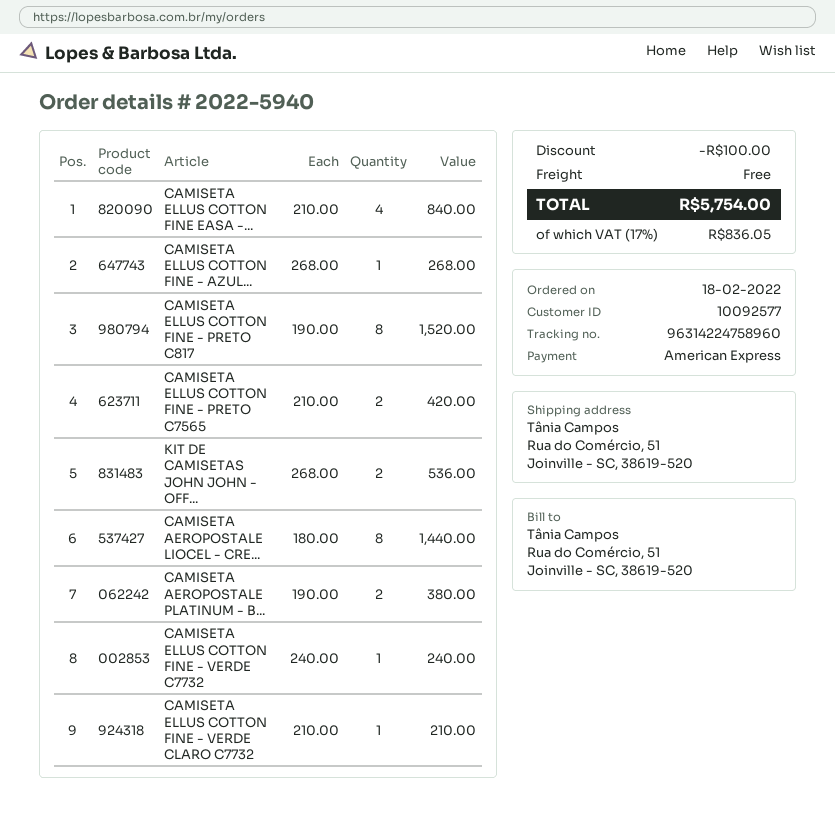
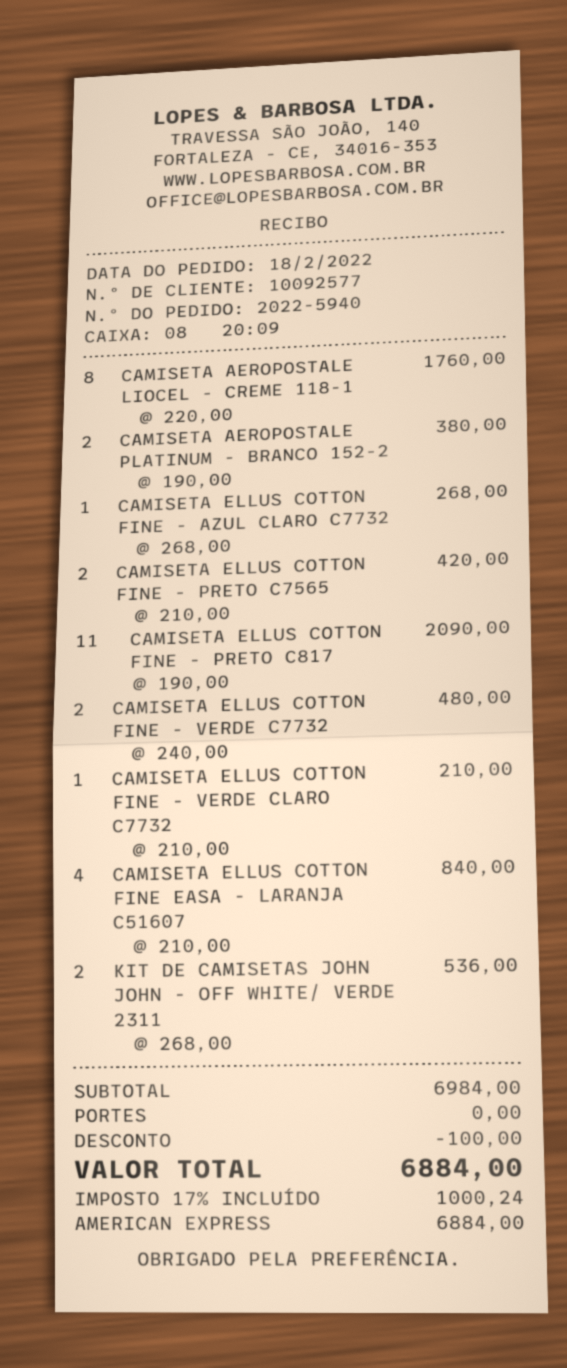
CAMISETA ELLUS COTTON FINE - PRETO C817: 8 x 190.00 = 1520.00 -> 11 x 190.00 = 2090.00
CAMISETA AEROPOSTALE LIOCEL - CRE...: 8 x 180.00 = 1440.00 -> 8 x 220.00 = 1760.00
CAMISETA ELLUS COTTON FINE - VERDE C7732: 1 x 240.00 = 240.00 -> 2 x 240.00 = 480.00
tax: 17% = 836.05 -> 17% = 1000.24
total: 5754.00 -> 6884.00

